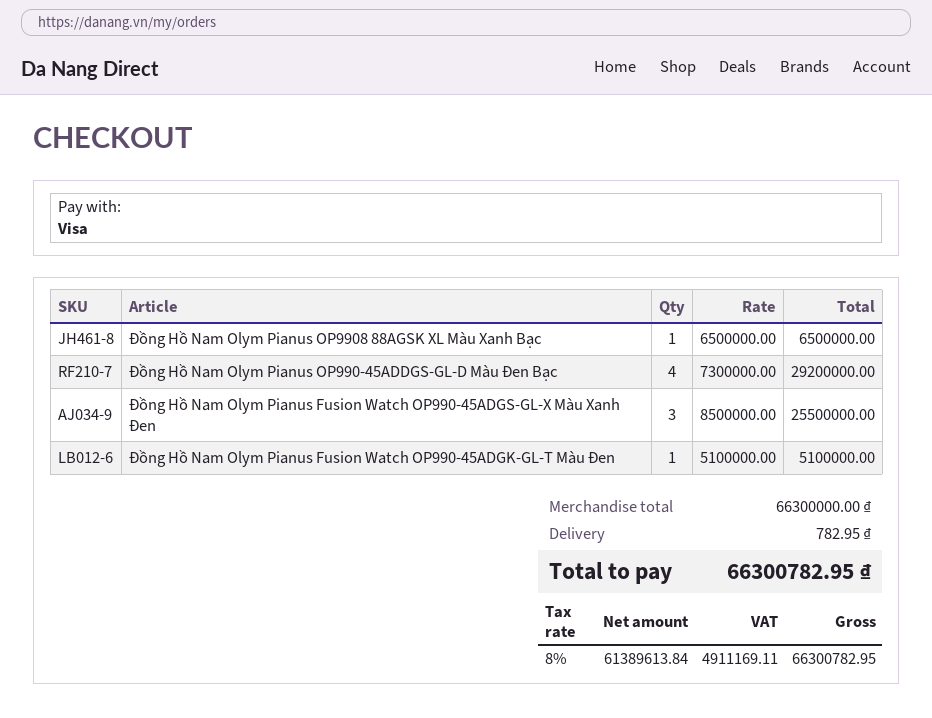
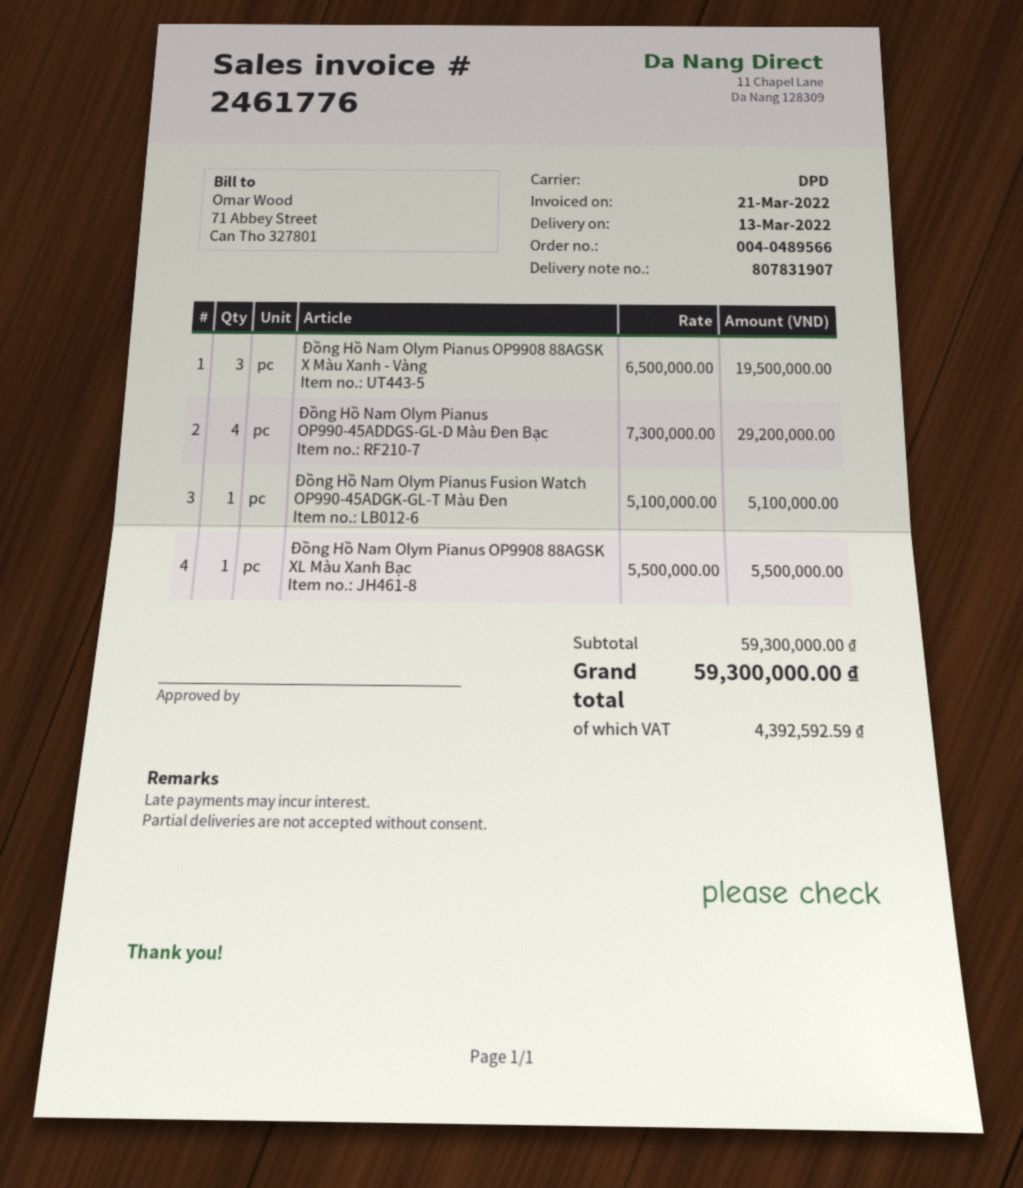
Đồng Hồ Nam Olym Pianus OP9908 88AGSK XL Màu Xanh Bạc: 1 x 6500000.00 = 6500000.00 -> 1 x 5500000.00 = 5500000.00
Đồng Hồ Nam Olym Pianus Fusion Watch OP990-45ADGS-GL-X Màu Xanh Đen: 3 x 8500000.00 = 25500000.00 -> none
Đồng Hồ Nam Olym Pianus OP9908 88AGSK X Màu Xanh - Vàng: none -> 3 x 6500000.00 = 19500000.00
subtotal: 66300000.00 -> 59300000.00
shipping: 782.95 -> none
tax: 4911169.11 -> 4392592.59
total: 66300782.95 -> 59300000.00

